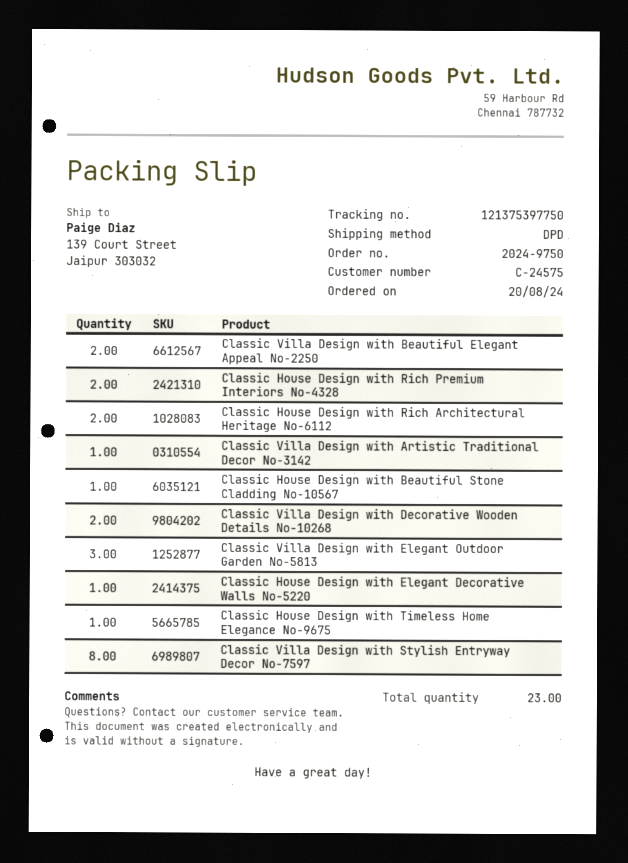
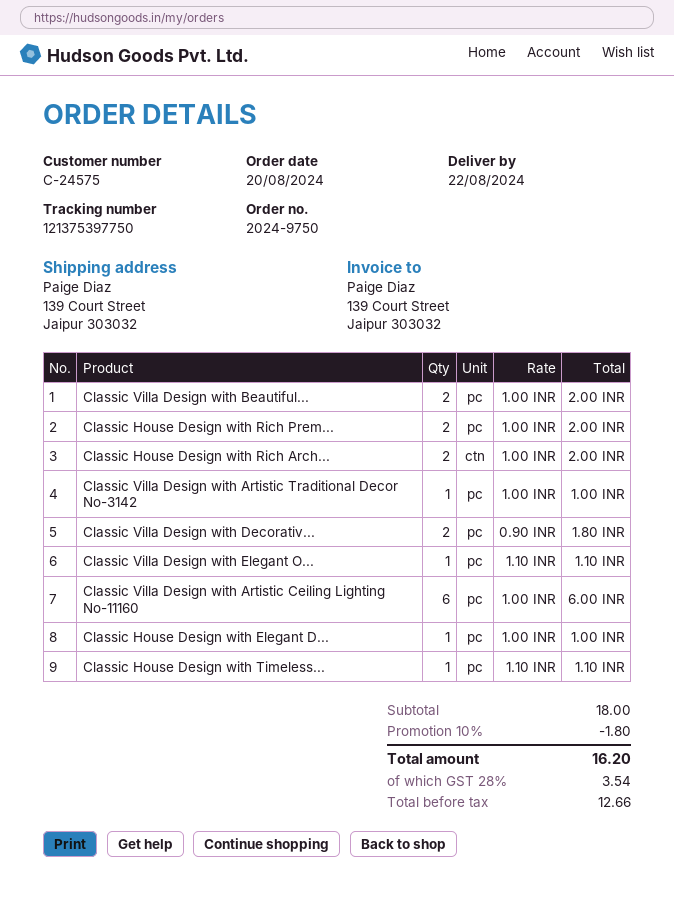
Classic House Design with Beautiful Stone Cladding No-10567: 1 -> none
Classic Villa Design with Elegant Outdoor Garden No-5813: 3 -> 1
Classic Villa Design with Stylish Entryway Decor No-7597: 8 -> none
Classic Villa Design with Artistic Ceiling Lighting No-11160: none -> 6

